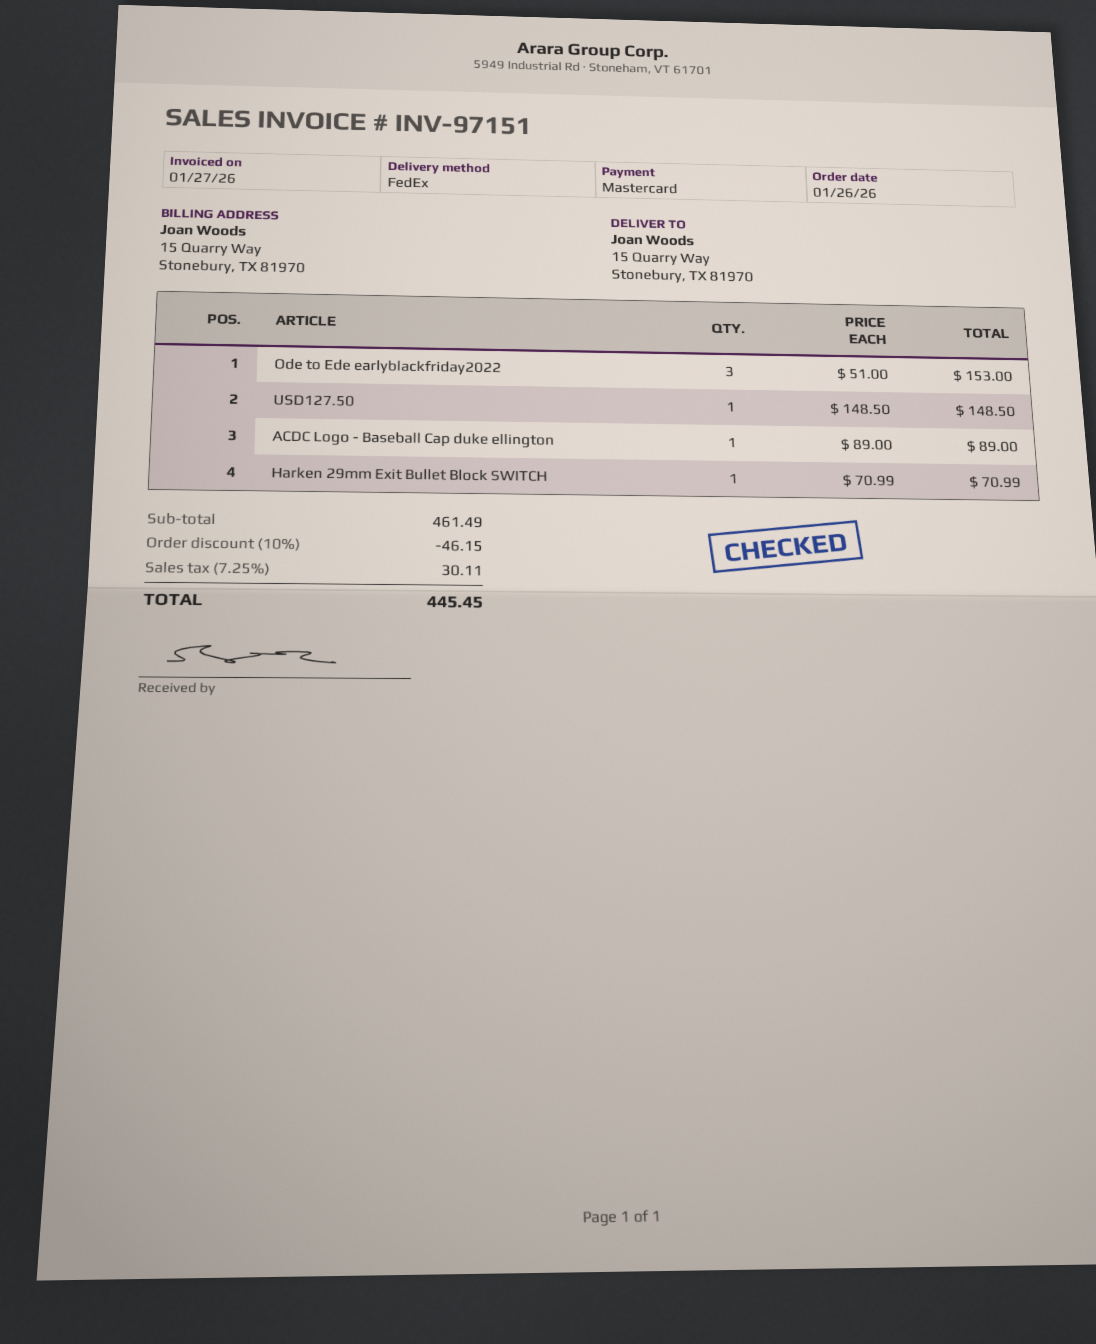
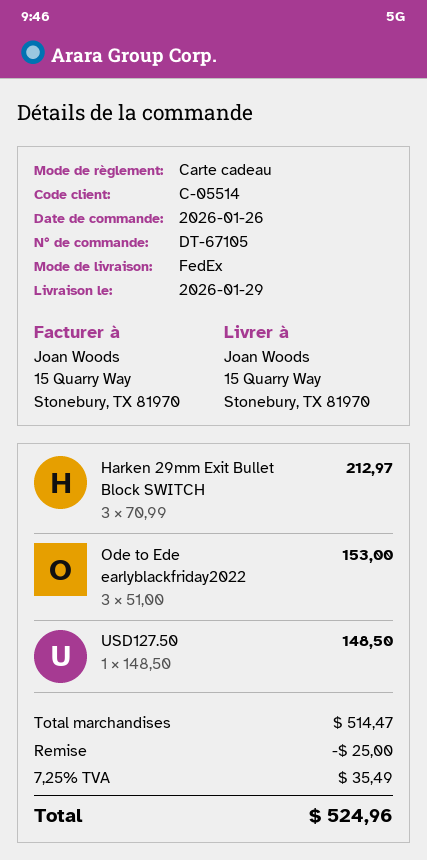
payment method: Mastercard -> gift card
ACDC Logo - Baseball Cap duke ellington: 1 x 89.00 = 89.00 -> none
Harken 29mm Exit Bullet Block SWITCH: 1 x 70.99 = 70.99 -> 3 x 70.99 = 212.97
subtotal: 461.49 -> 514.47
discount: 46.15 -> 25.00
tax: 7.25% = 30.11 -> 7.25% = 35.49
total: 445.45 -> 524.96

